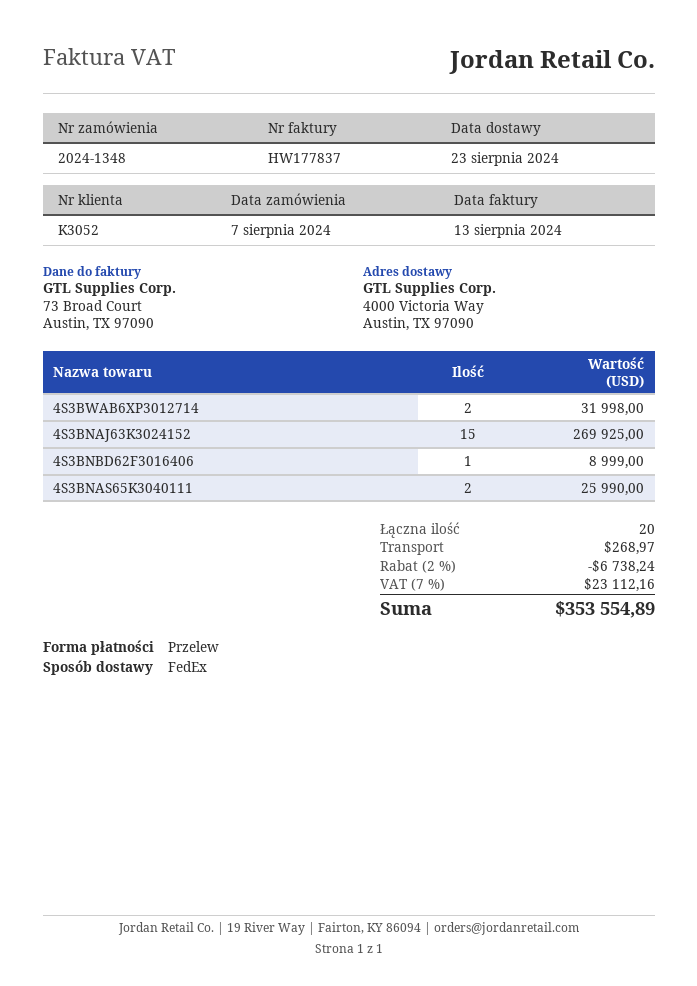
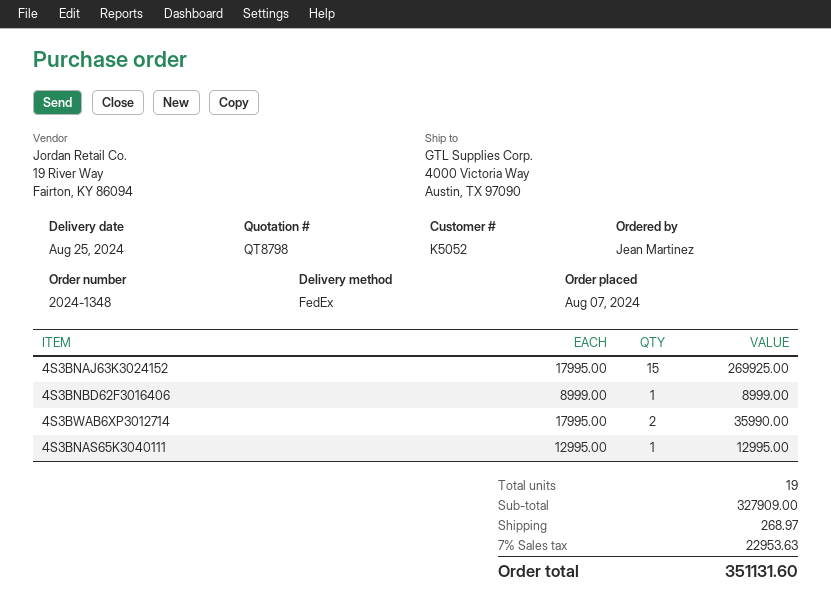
delivery date: 2024-08-23 -> 2024-08-25
customer number: K3052 -> K5052
4S3BWAB6XP3012714: 2 for 31998.00 -> 2 for 35990.00
4S3BNAS65K3040111: 2 for 25990.00 -> 1 for 12995.00
total quantity: 20 -> 19
discount: 2% = 6738.24 -> none
tax: 7% = 23112.16 -> 7% = 22953.63
total: 353554.89 -> 351131.60

